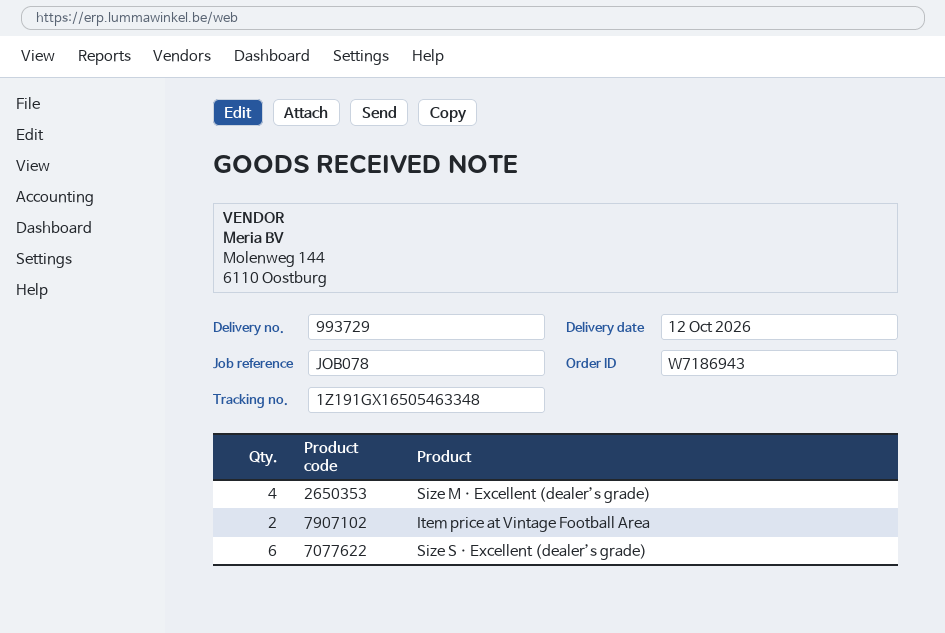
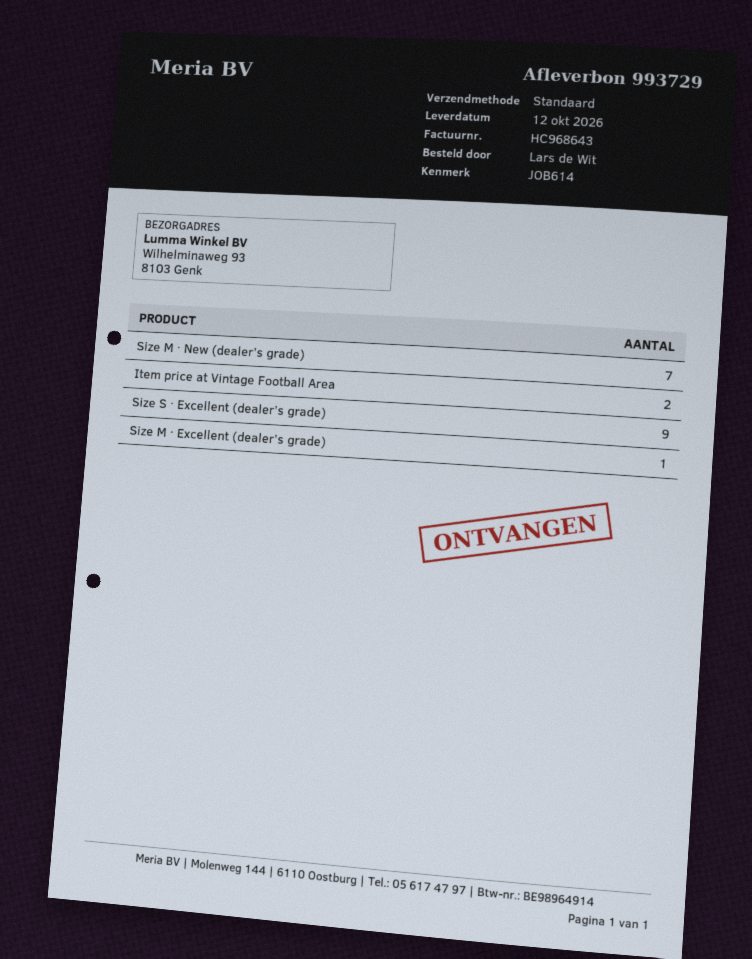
reference: JOB078 -> JOB614
Size M · Excellent (dealer’s grade): 4 -> 1
Size S · Excellent (dealer’s grade): 6 -> 9
Size M · New (dealer’s grade): none -> 7

